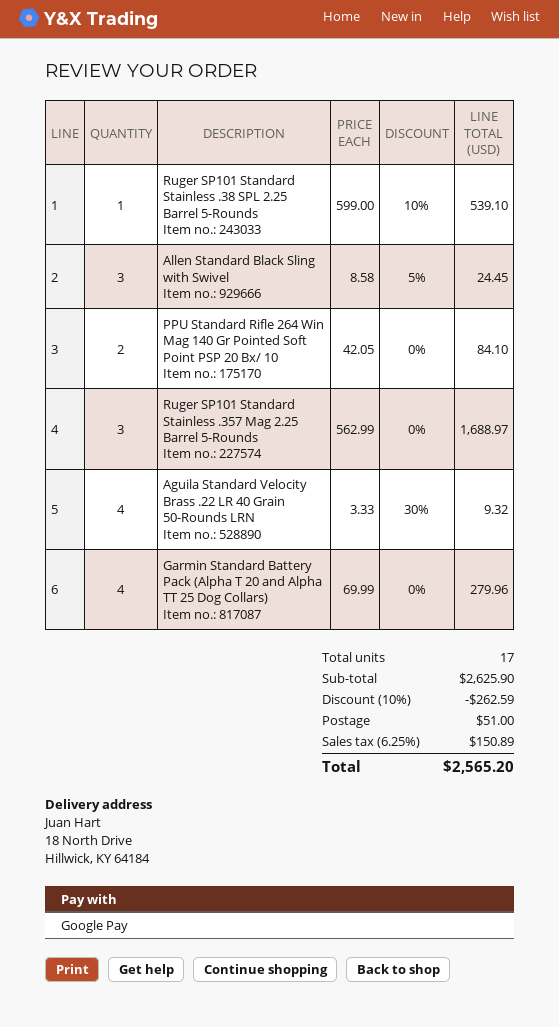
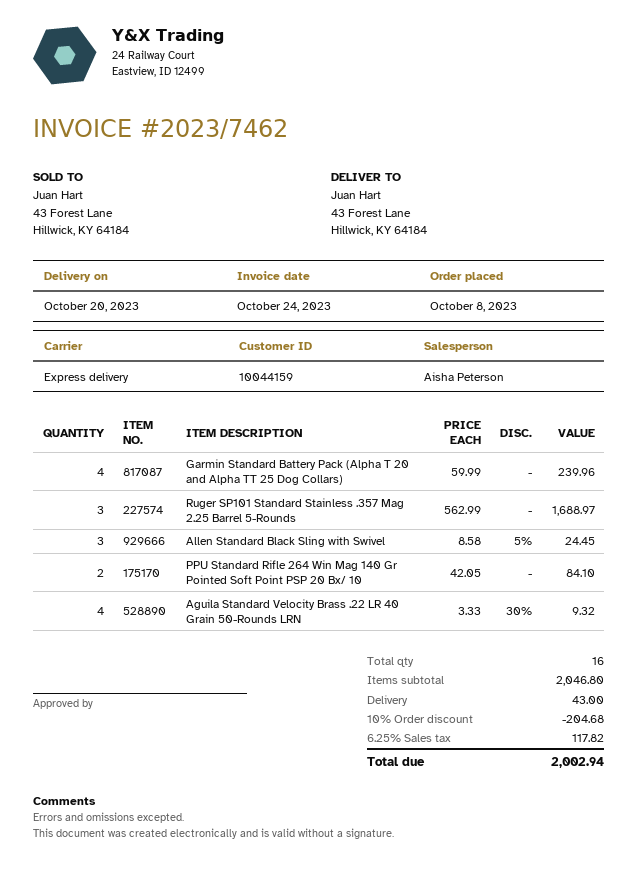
ship to: 18 North Drive, Hillwick, KY 64184 -> 43 Forest Lane, Hillwick, KY 64184
Ruger SP101 Standard Stainless .38 SPL 2.25 Barrel 5-Rounds: 1 x 599.00 - 10% = 539.10 -> none
Garmin Standard Battery Pack (Alpha T 20 and Alpha TT 25 Dog Collars): 4 x 69.99 = 279.96 -> 4 x 59.99 = 239.96
total quantity: 17 -> 16
subtotal: 2625.90 -> 2046.80
discount: 10% = 262.59 -> 10% = 204.68
shipping: 51.00 -> 43.00
tax: 6.25% = 150.89 -> 6.25% = 117.82
total: 2565.20 -> 2002.94

